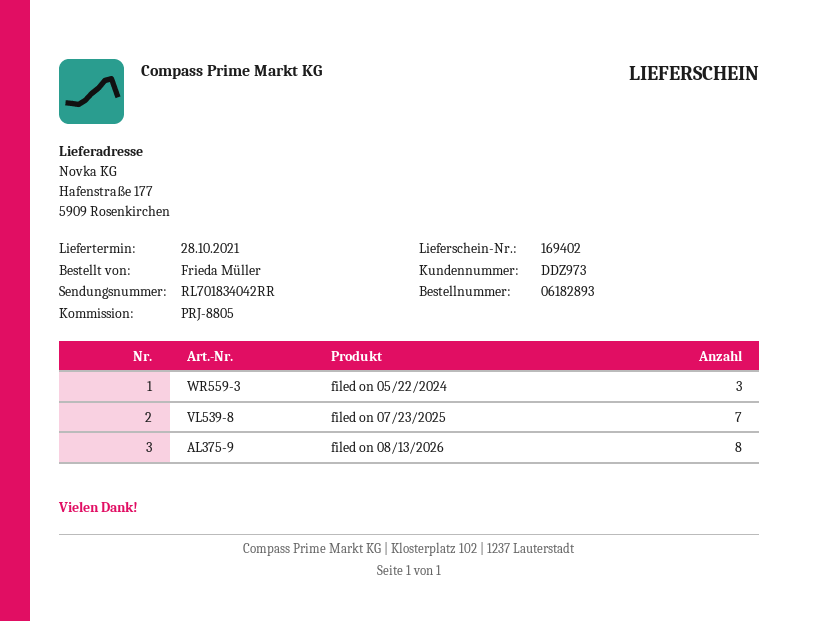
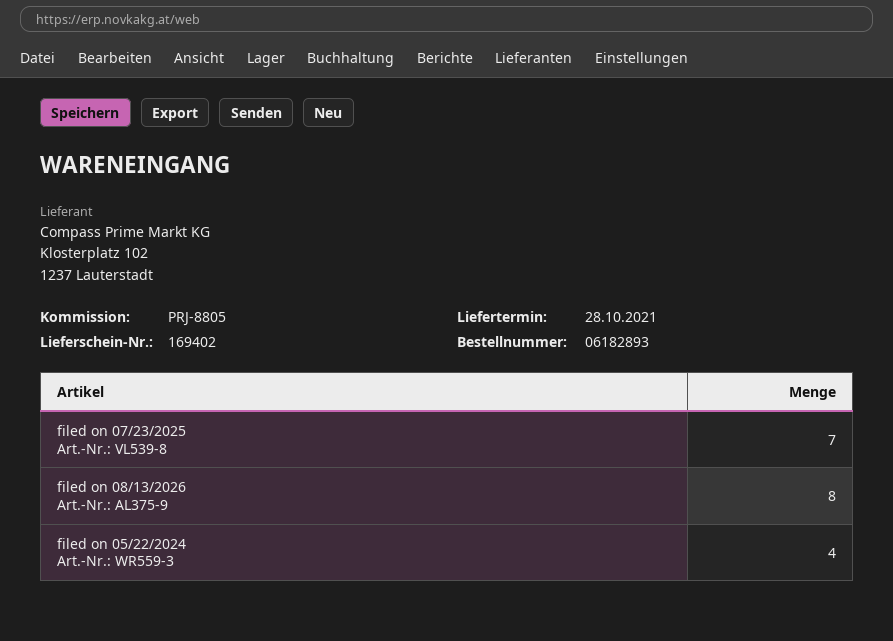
filed on 05/22/2024: 3 -> 4

